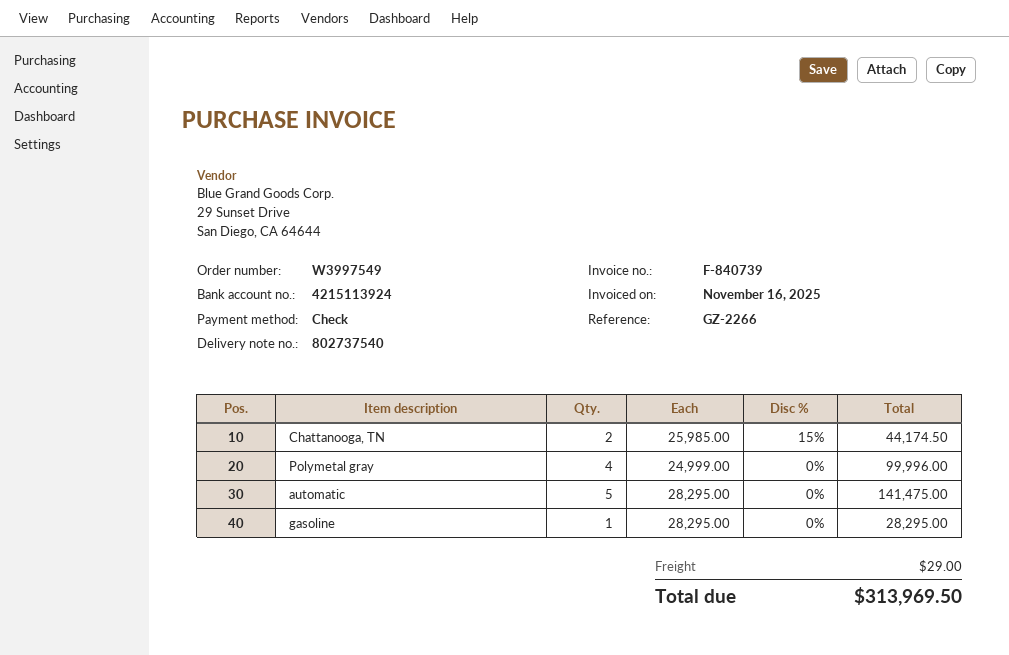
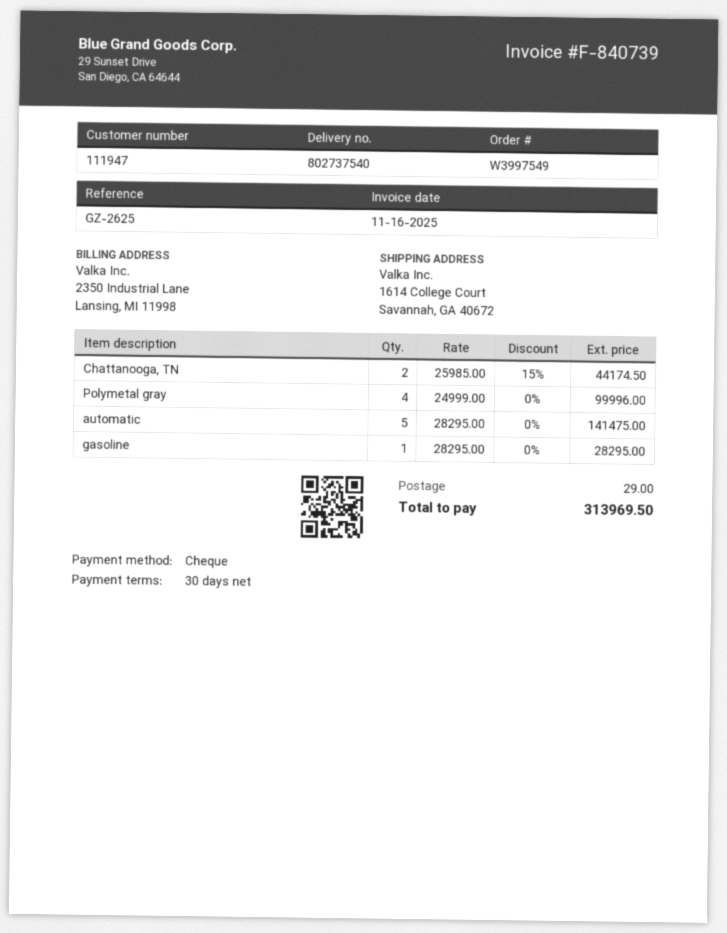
reference: GZ-2266 -> GZ-2625

